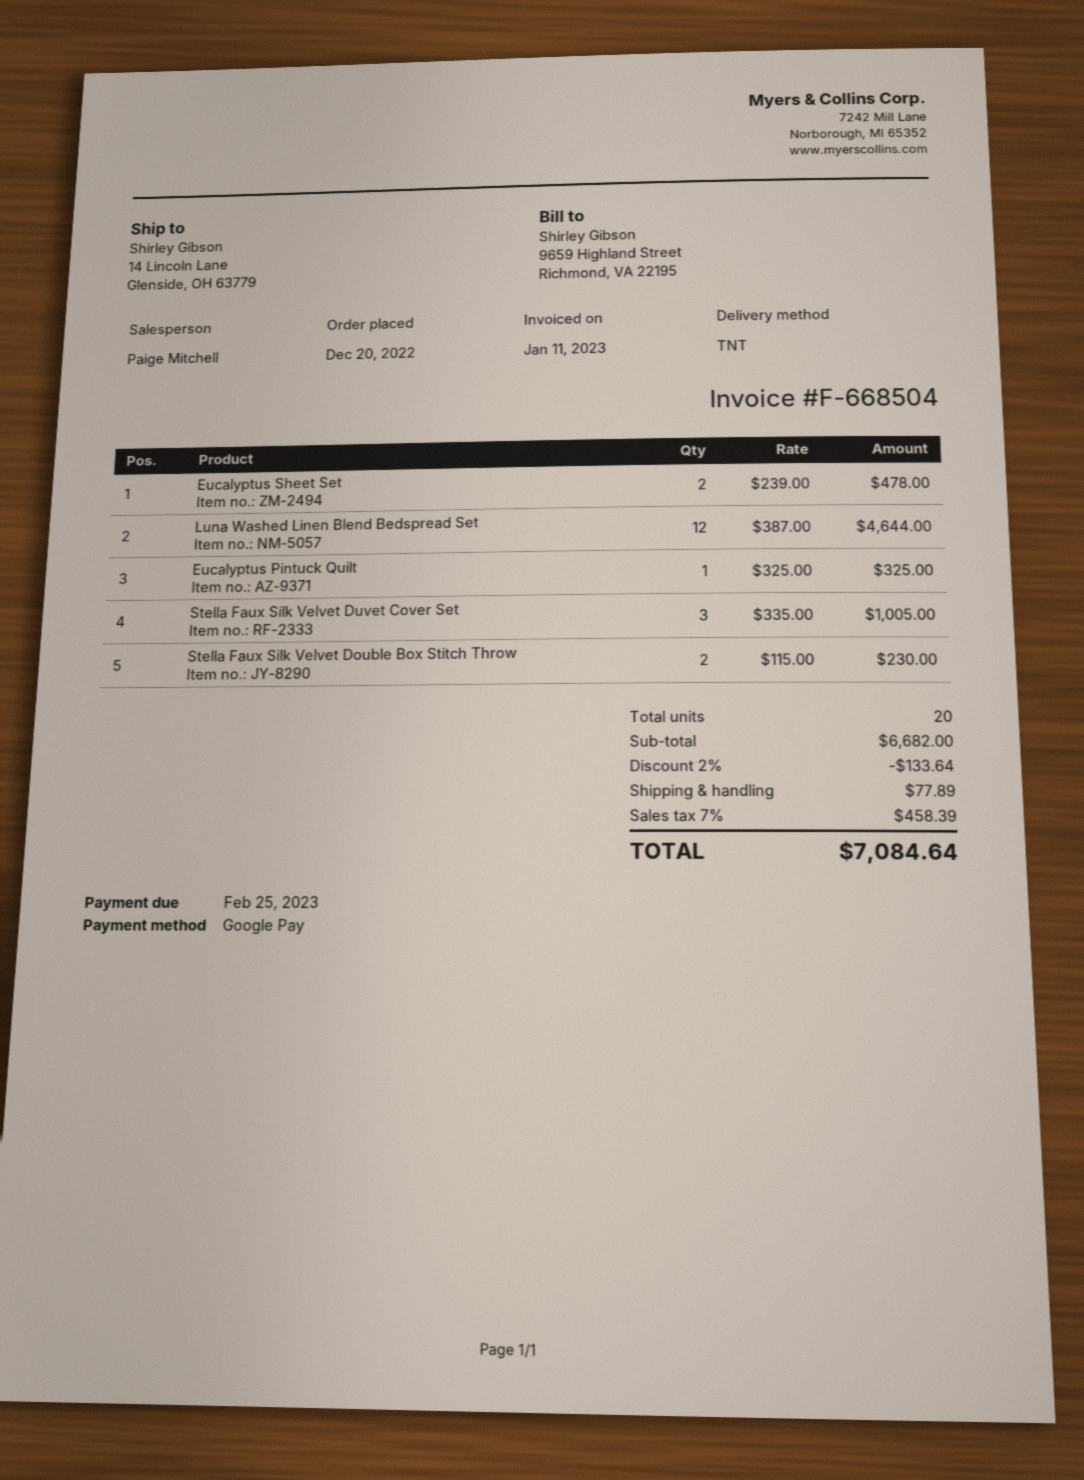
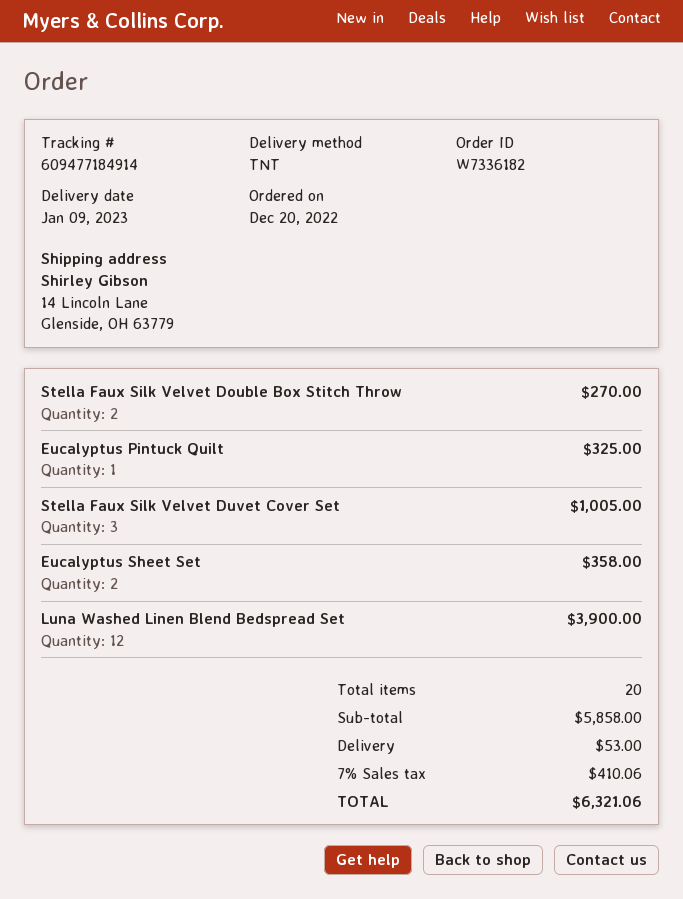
Eucalyptus Sheet Set: 2 for 478.00 -> 2 for 358.00
Luna Washed Linen Blend Bedspread Set: 12 for 4644.00 -> 12 for 3900.00
Stella Faux Silk Velvet Double Box Stitch Throw: 2 for 230.00 -> 2 for 270.00
subtotal: 6682.00 -> 5858.00
discount: 2% = 133.64 -> none
shipping: 77.89 -> 53.00
tax: 7% = 458.39 -> 7% = 410.06
total: 7084.64 -> 6321.06

